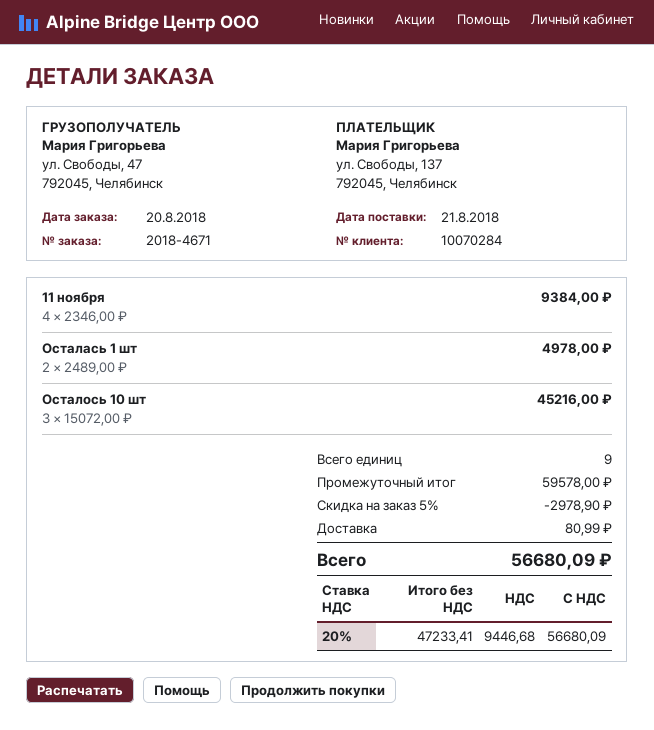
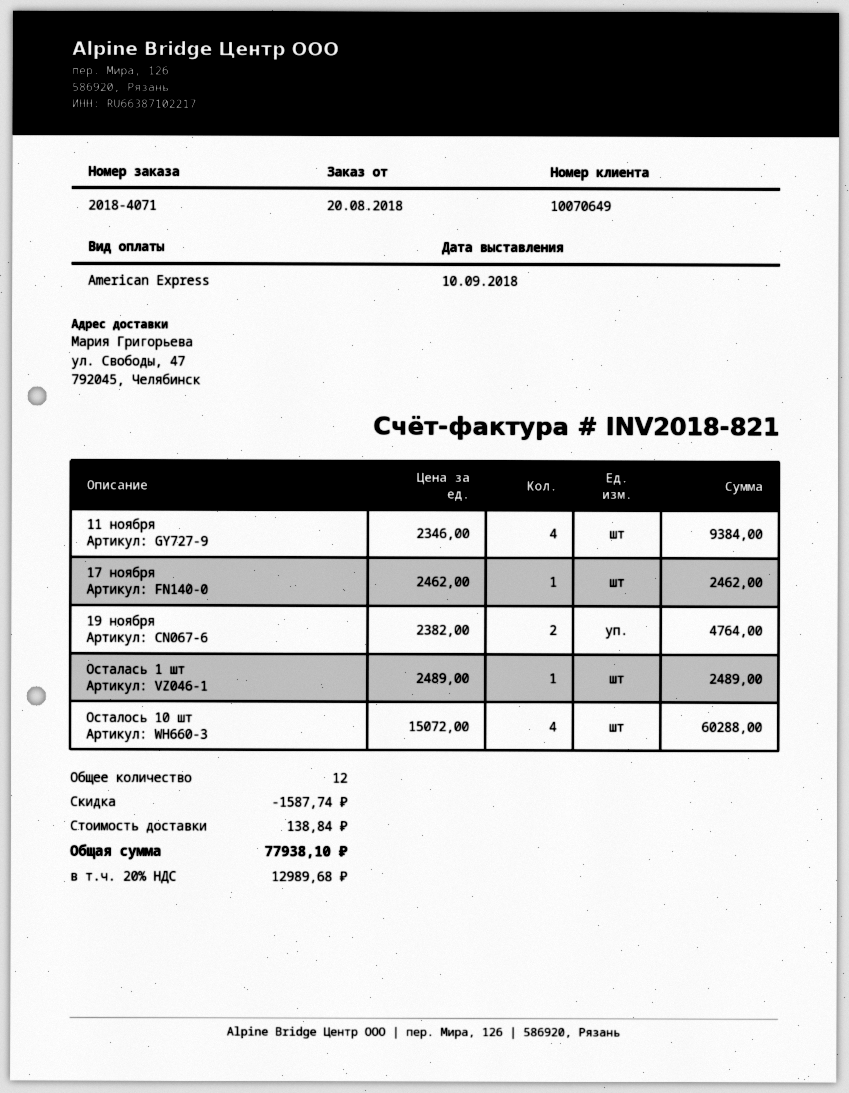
order number: 2018-4671 -> 2018-4071
customer number: 10070284 -> 10070649
Осталась 1 шт: 2 x 2489.00 = 4978.00 -> 1 x 2489.00 = 2489.00
Осталось 10 шт: 3 x 15072.00 = 45216.00 -> 4 x 15072.00 = 60288.00
17 ноября: none -> 1 x 2462.00 = 2462.00
19 ноября: none -> 2 x 2382.00 = 4764.00
total quantity: 9 -> 12
discount: 2978.90 -> 1587.74
shipping: 80.99 -> 138.84
tax: 20% = 9446.68 -> 20% = 12989.68
total: 56680.09 -> 77938.10

